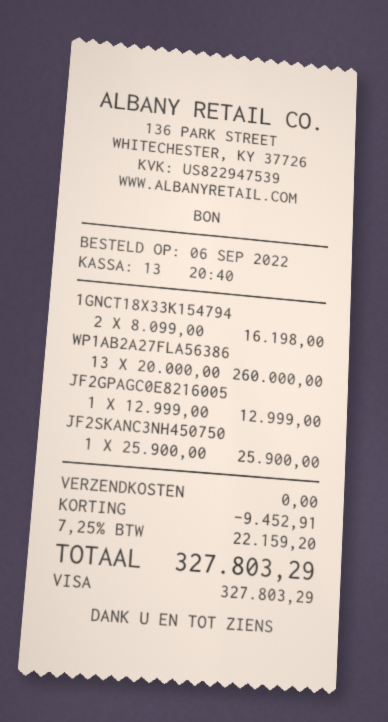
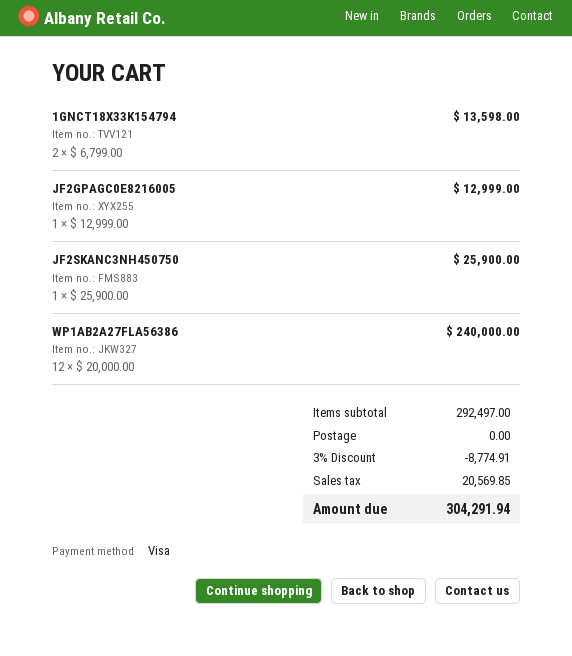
1GNCT18X33K154794: 2 x 8099.00 = 16198.00 -> 2 x 6799.00 = 13598.00
WP1AB2A27FLA56386: 13 x 20000.00 = 260000.00 -> 12 x 20000.00 = 240000.00
discount: 9452.91 -> 8774.91
tax: 22159.20 -> 20569.85
total: 327803.29 -> 304291.94

